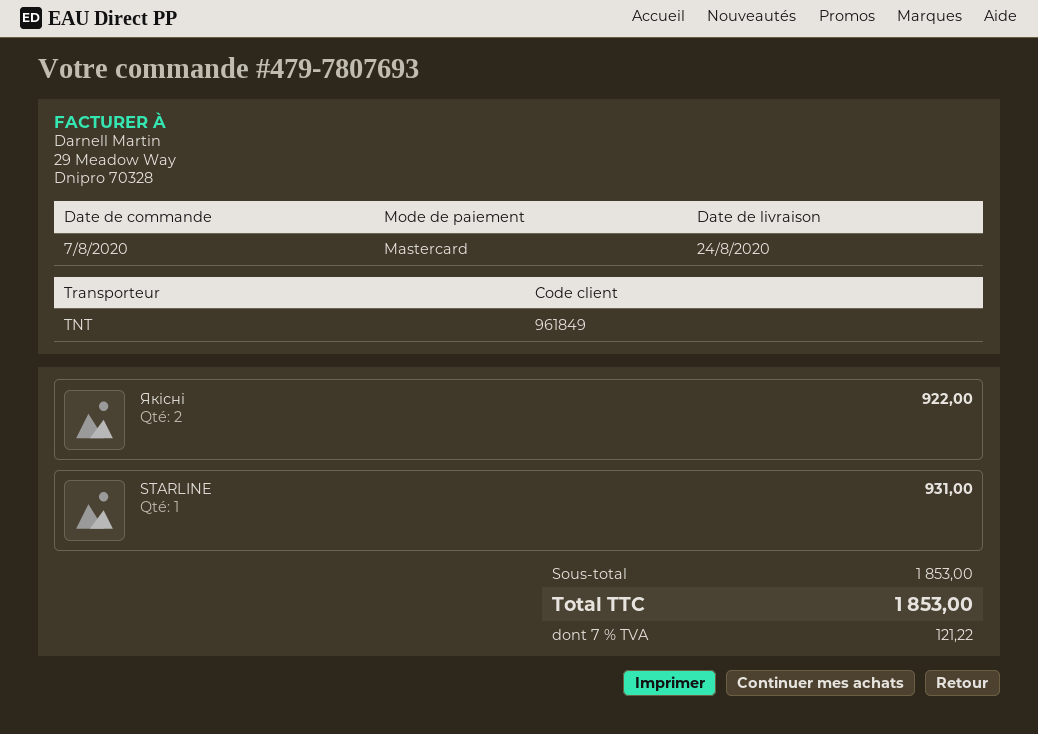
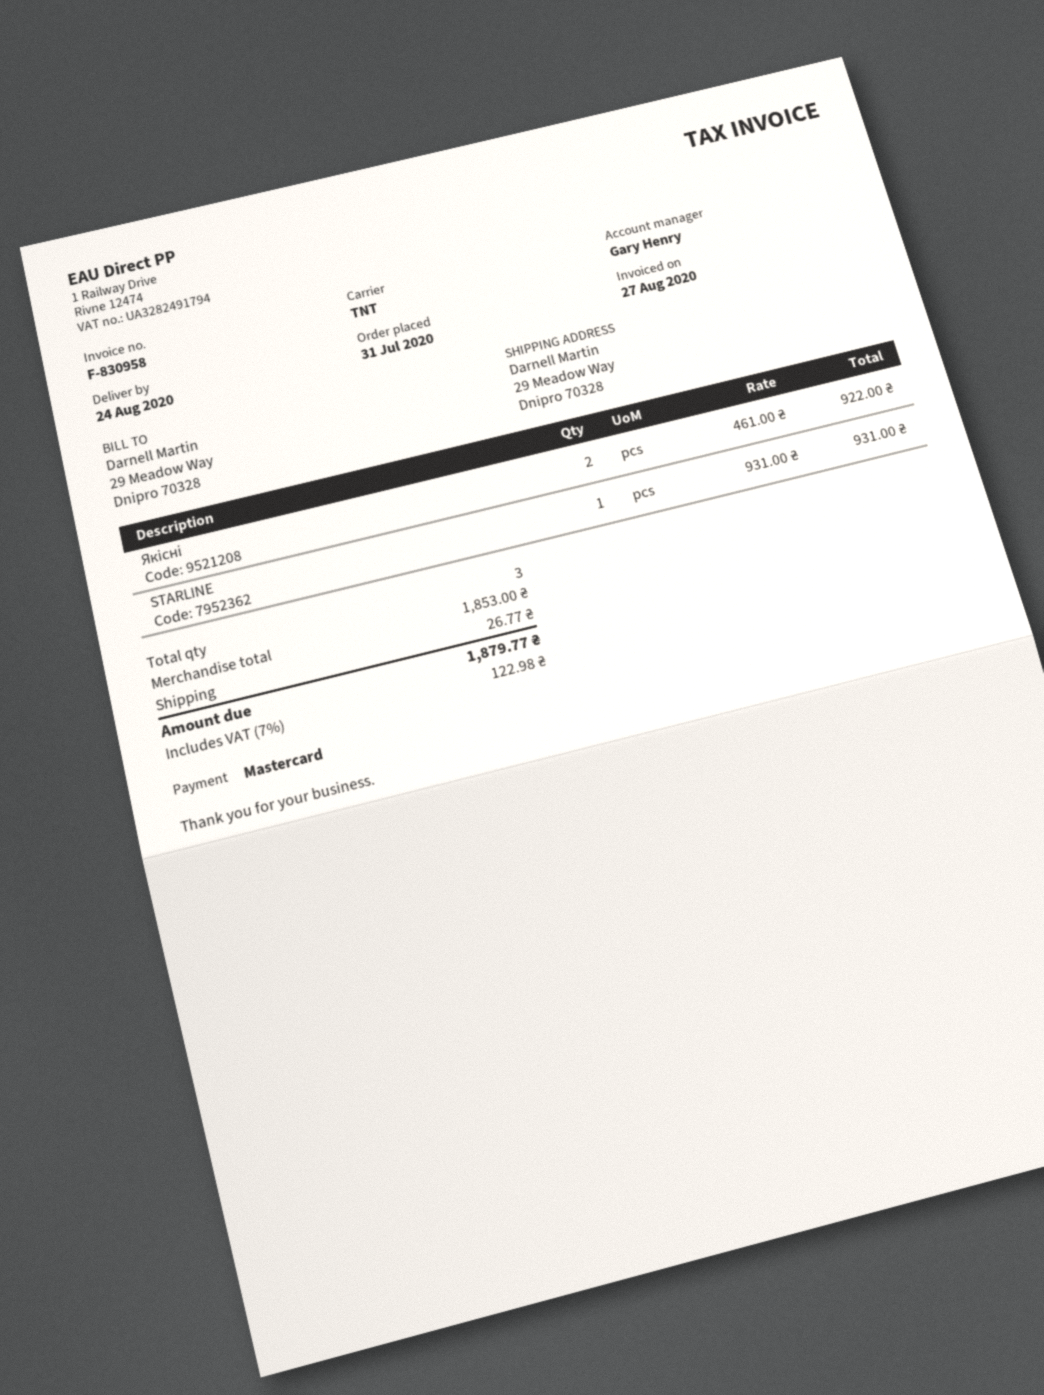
order date: 2020-08-07 -> 2020-07-31
shipping: none -> 26.77
tax: 7% = 121.22 -> 7% = 122.98
total: 1853.00 -> 1879.77

